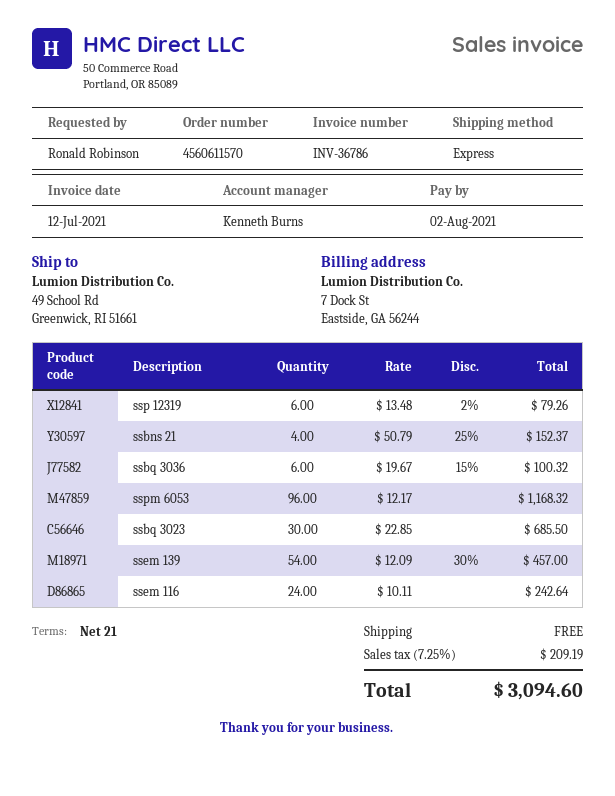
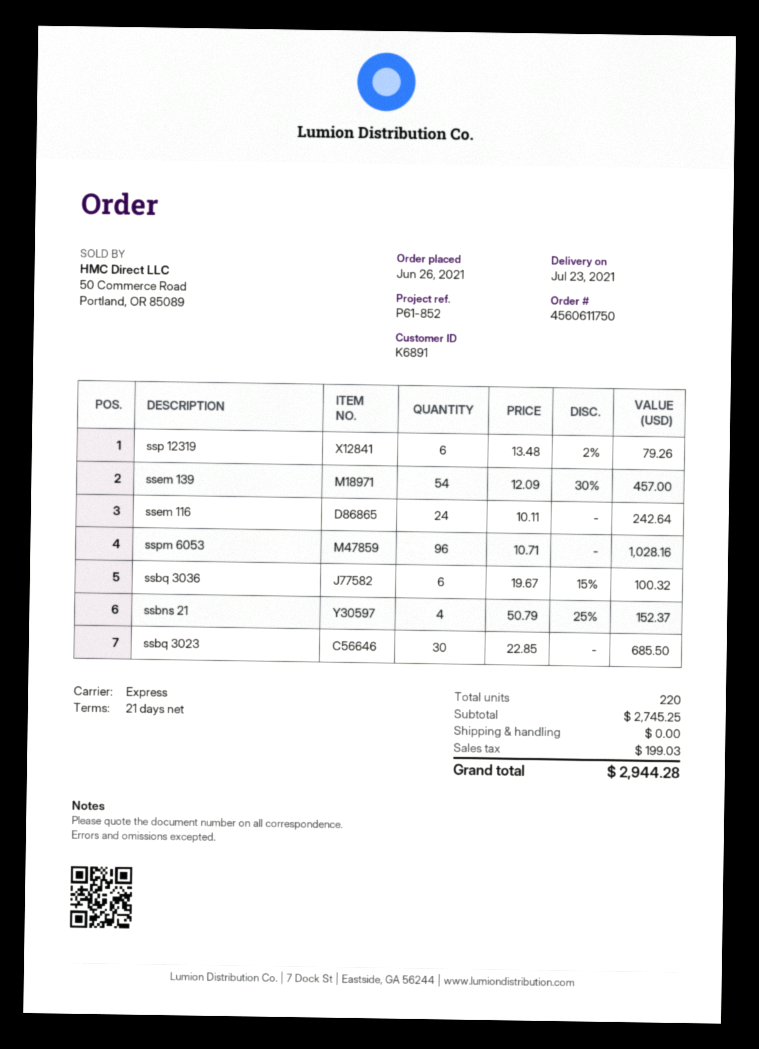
order number: 4560611570 -> 4560611750
sspm 6053: 96 x 12.17 = 1168.32 -> 96 x 10.71 = 1028.16
tax: 209.19 -> 199.03
total: 3094.60 -> 2944.28

